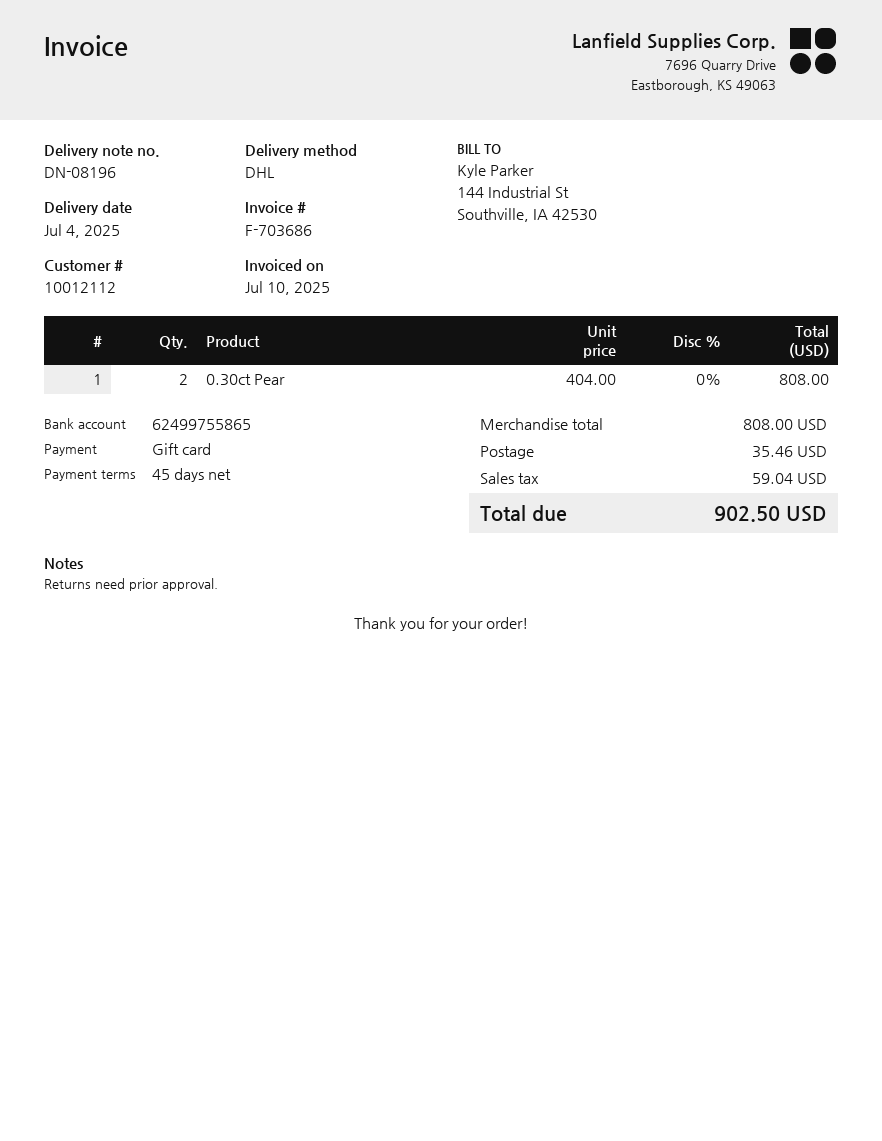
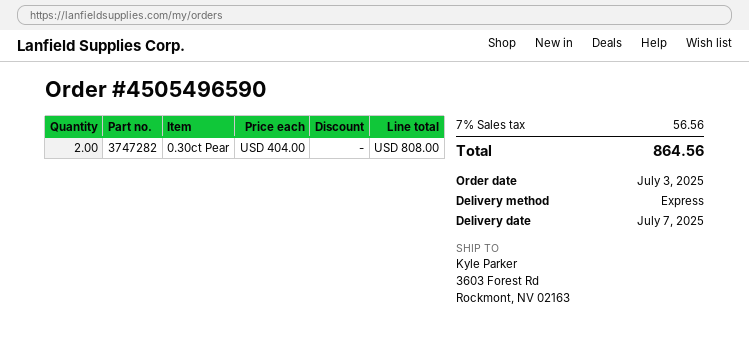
delivery date: 2025-07-04 -> 2025-07-07
shipping method: DHL -> express
shipping: 35.46 -> none
tax: 59.04 -> 56.56
total: 902.50 -> 864.56

